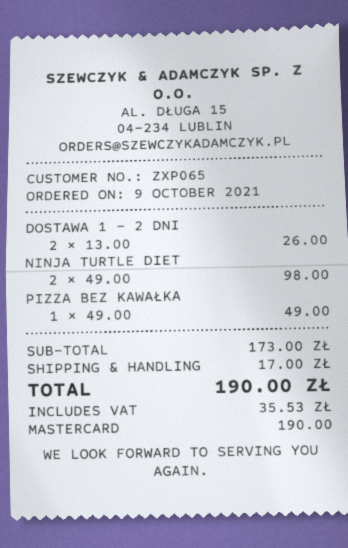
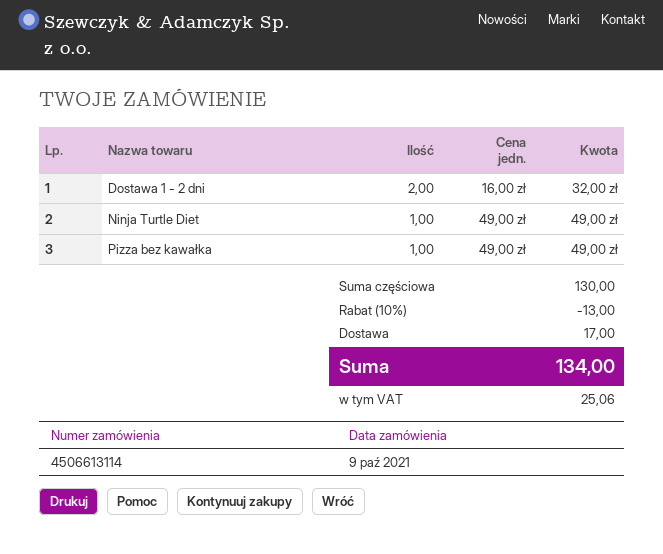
DOSTAWA 1 - 2 DNI: 2 x 13.00 = 26.00 -> 2 x 16.00 = 32.00
NINJA TURTLE DIET: 2 x 49.00 = 98.00 -> 1 x 49.00 = 49.00
subtotal: 173.00 -> 130.00
discount: none -> 10% = 13.00
tax: 35.53 -> 25.06
total: 190.00 -> 134.00

